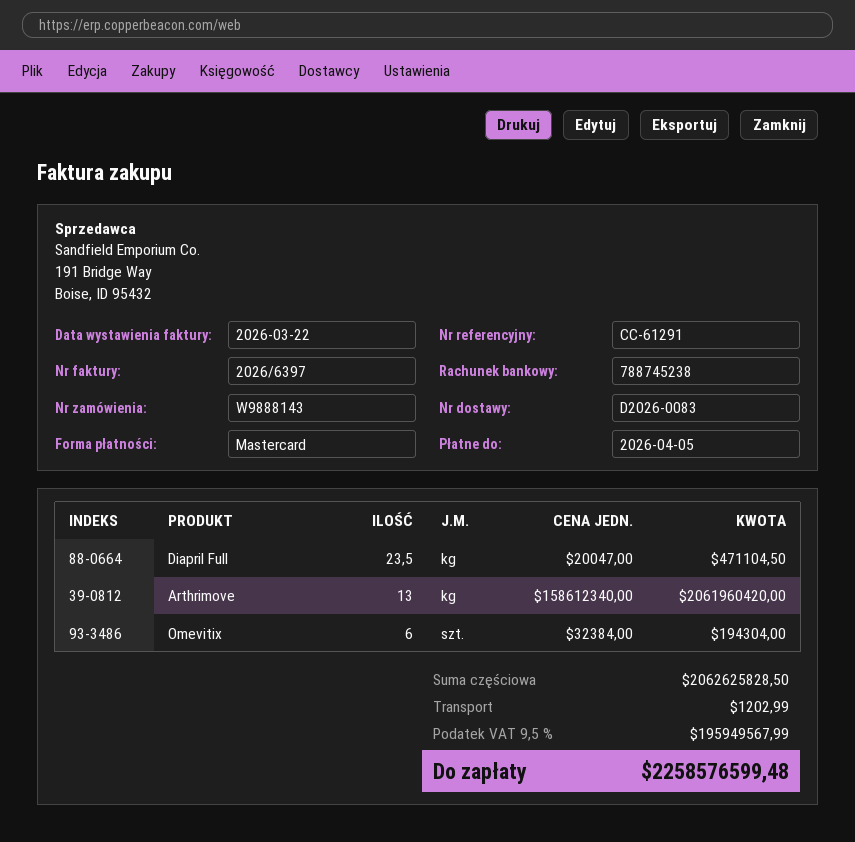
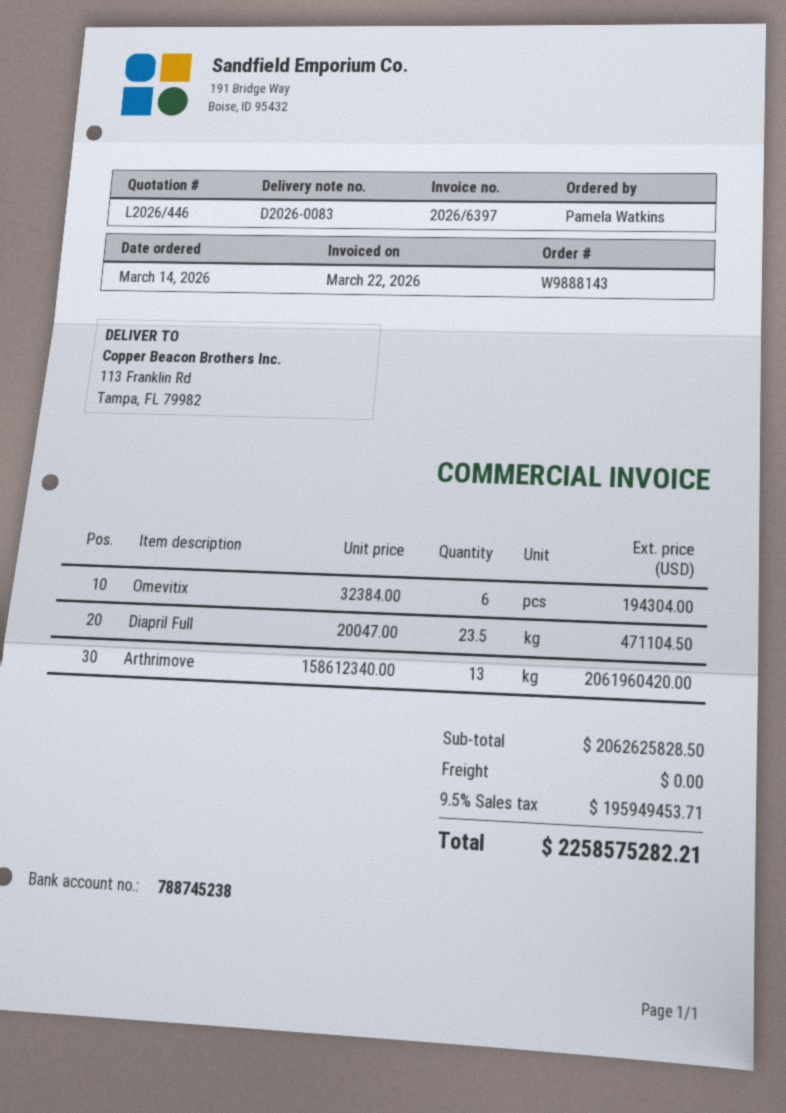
shipping: 1202.99 -> 0.00
tax: 9.5% = 195949567.99 -> 9.5% = 195949453.71
total: 2258576599.48 -> 2258575282.21

